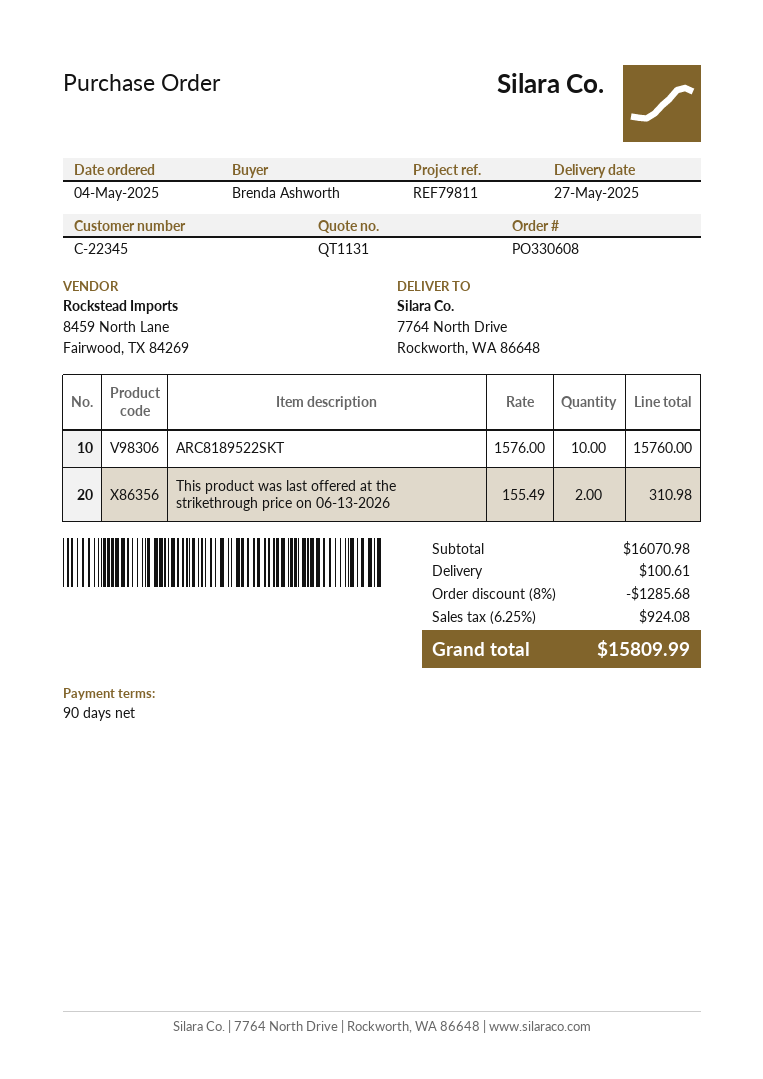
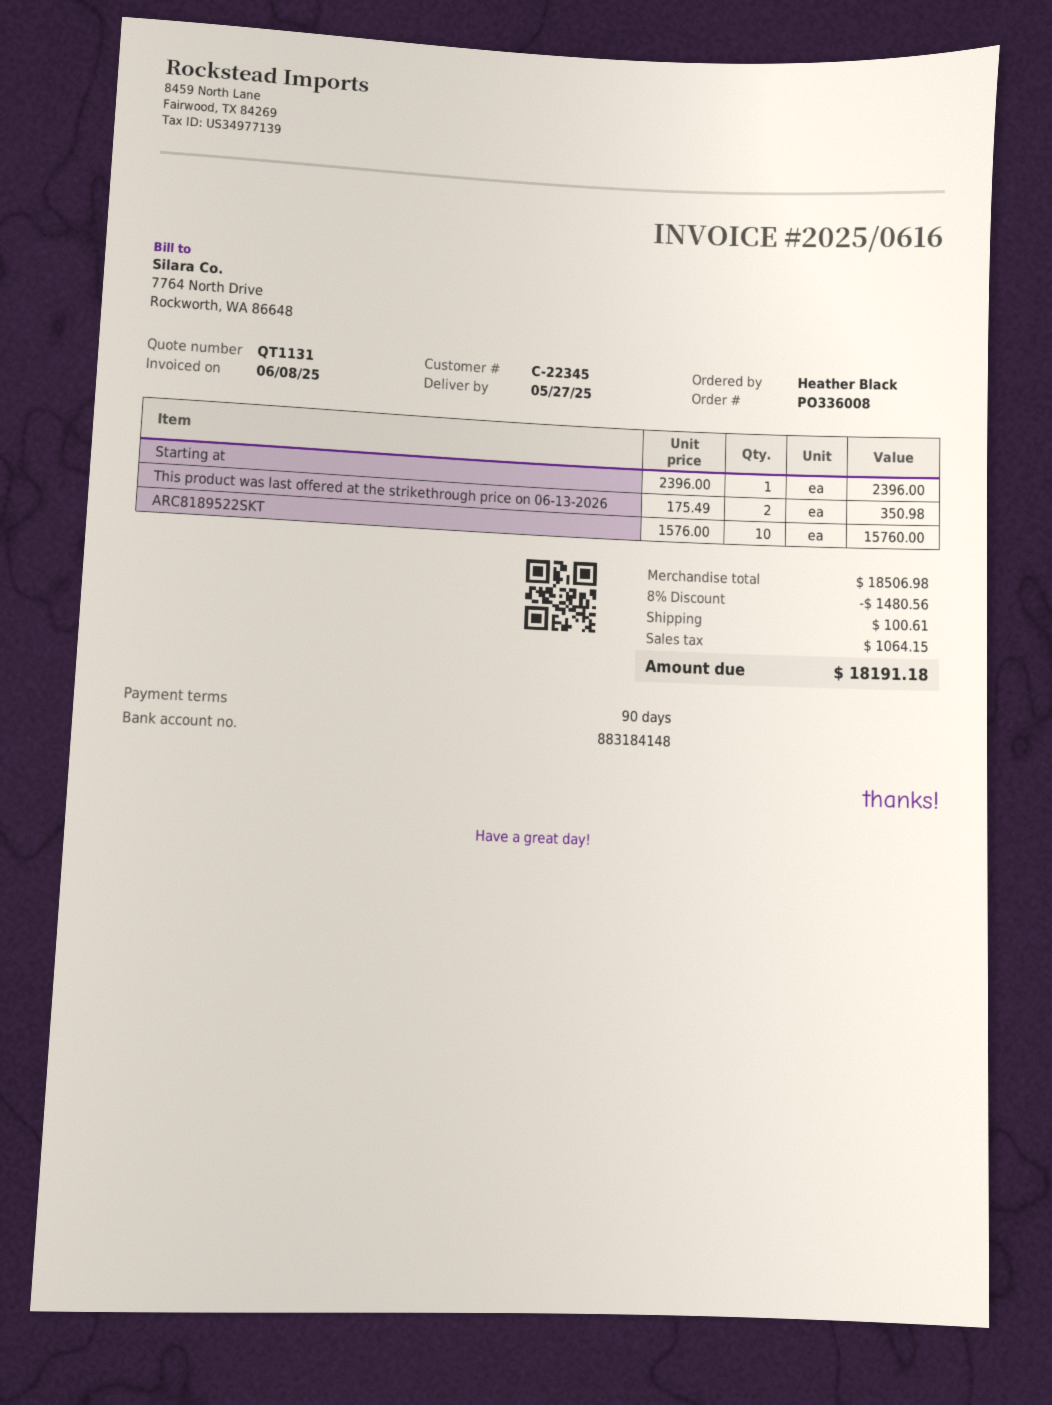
order number: PO330608 -> PO336008
ordered by: Brenda Ashworth -> Heather Black
This product was last offered at the strikethrough price on 06-13-2026: 2 x 155.49 = 310.98 -> 2 x 175.49 = 350.98
Starting at: none -> 1 x 2396.00 = 2396.00
subtotal: 16070.98 -> 18506.98
discount: 8% = 1285.68 -> 8% = 1480.56
tax: 924.08 -> 1064.15
total: 15809.99 -> 18191.18

